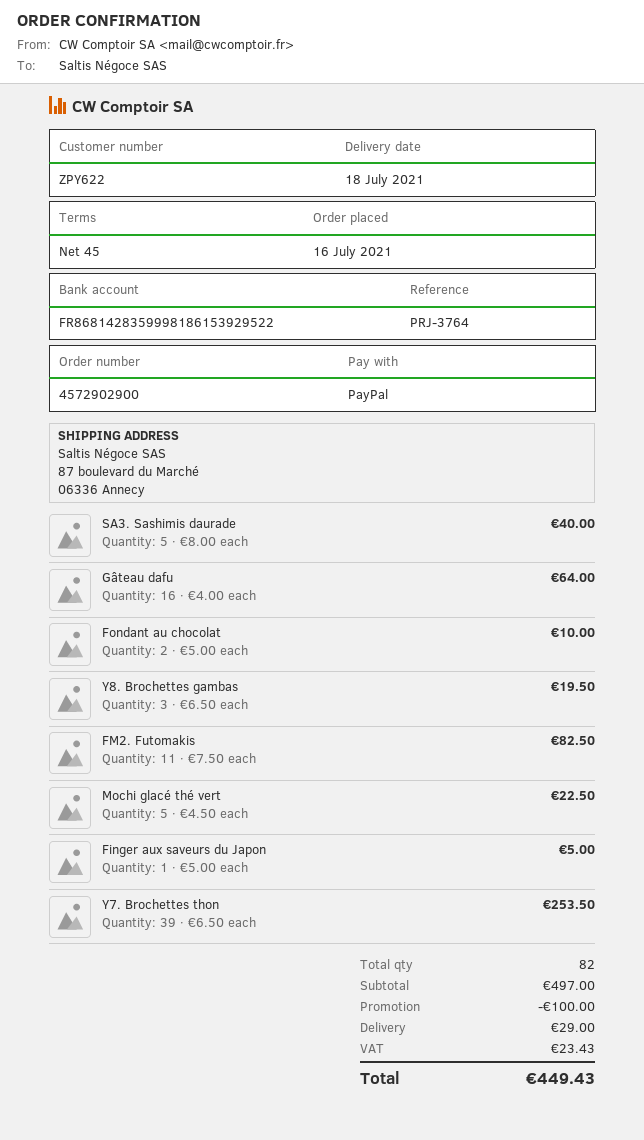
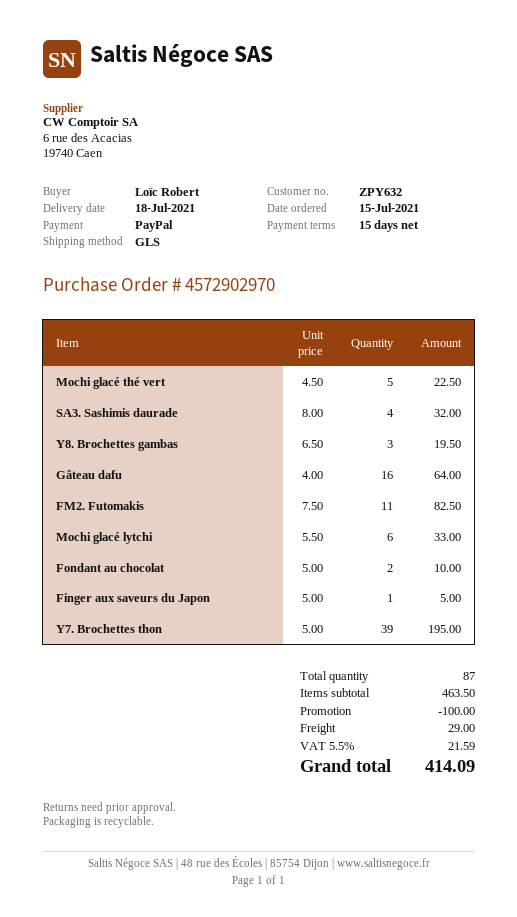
order number: 4572902900 -> 4572902970
order date: 2021-07-16 -> 2021-07-15
payment terms: 45 days -> 15 days
customer number: ZPY622 -> ZPY632
SA3. Sashimis daurade: 5 x 8.00 = 40.00 -> 4 x 8.00 = 32.00
Y7. Brochettes thon: 39 x 6.50 = 253.50 -> 39 x 5.00 = 195.00
Mochi glacé lytchi: none -> 6 x 5.50 = 33.00
total quantity: 82 -> 87
subtotal: 497.00 -> 463.50
tax: 23.43 -> 21.59
total: 449.43 -> 414.09

